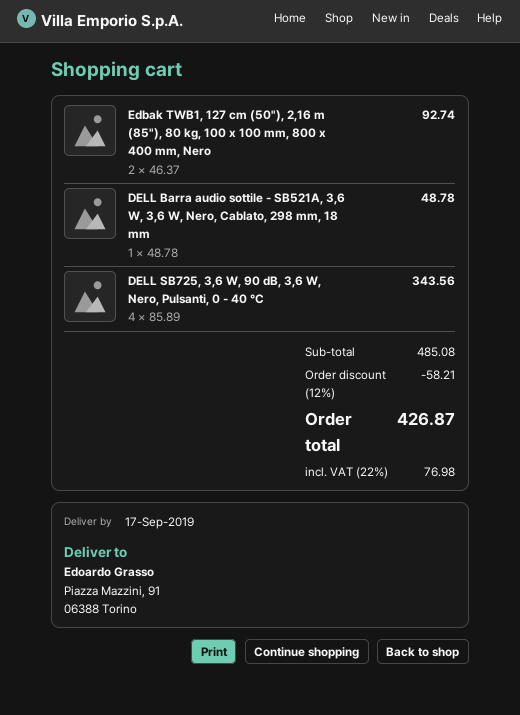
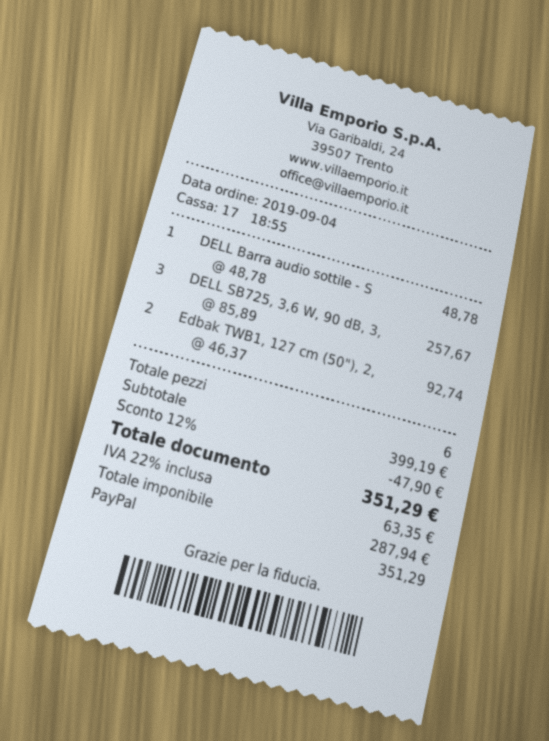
DELL SB725, 3,6 W, 90 dB, 3,6 W, Nero, Pulsanti, 0 - 40 °C: 4 x 85.89 = 343.56 -> 3 x 85.89 = 257.67
subtotal: 485.08 -> 399.19
discount: 12% = 58.21 -> 12% = 47.90
tax: 22% = 76.98 -> 22% = 63.35
total: 426.87 -> 351.29

